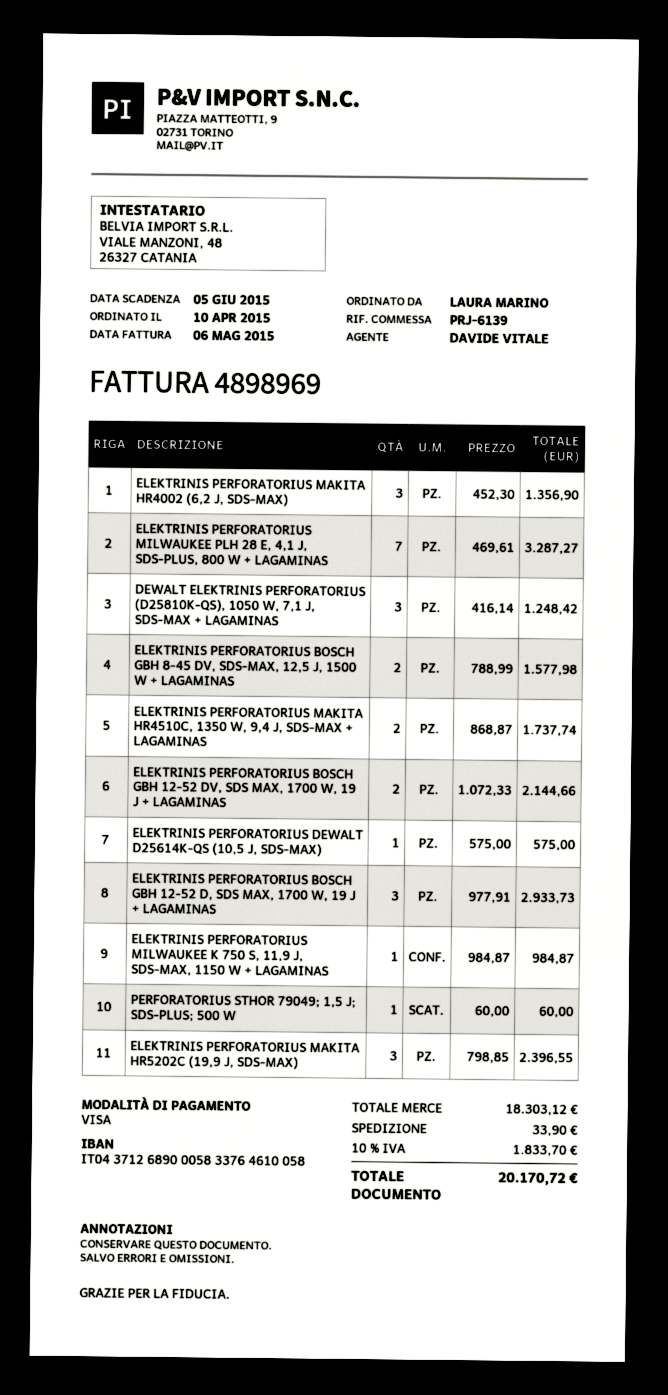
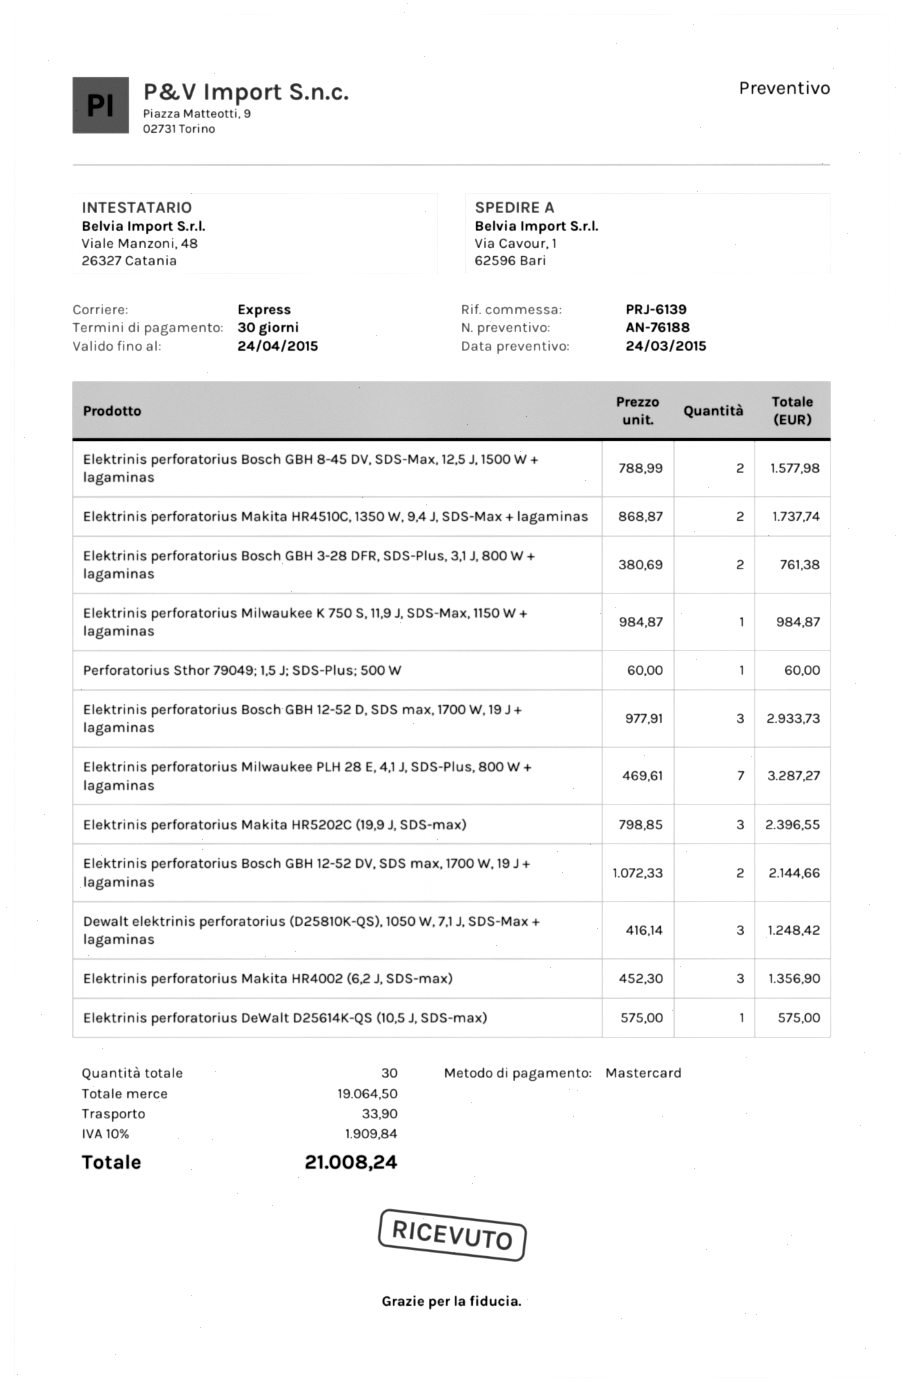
payment method: Visa -> Mastercard
Elektrinis perforatorius Bosch GBH 3-28 DFR, SDS-Plus, 3,1 J, 800 W + lagaminas: none -> 2 x 380.69 = 761.38
subtotal: 18303.12 -> 19064.50
tax: 10% = 1833.70 -> 10% = 1909.84
total: 20170.72 -> 21008.24

